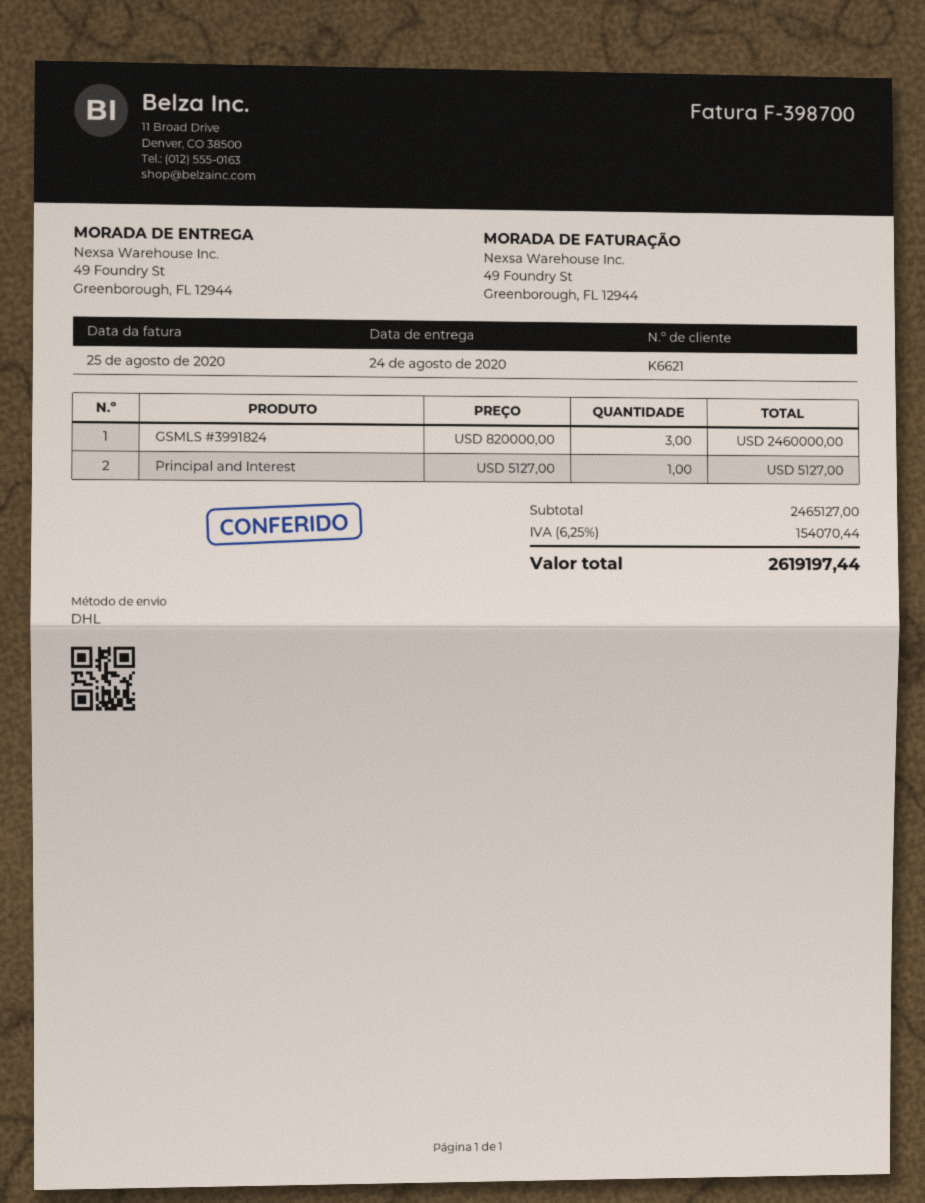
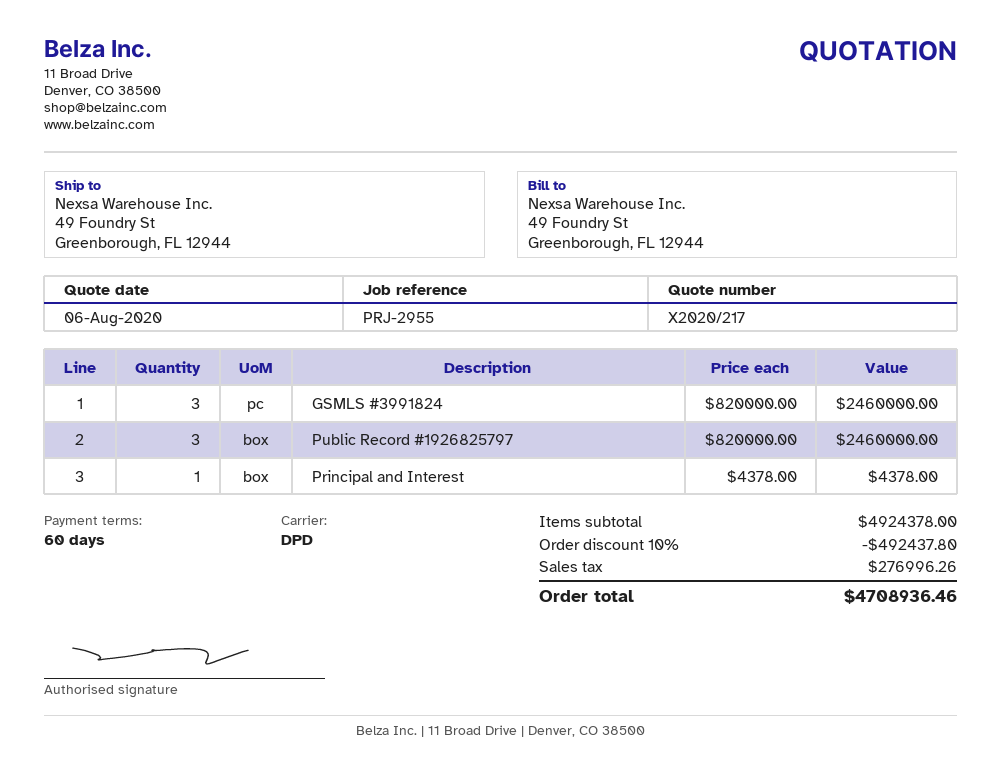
shipping method: DHL -> DPD
Principal and Interest: 1 x 5127.00 = 5127.00 -> 1 x 4378.00 = 4378.00
Public Record #1926825797: none -> 3 x 820000.00 = 2460000.00
subtotal: 2465127.00 -> 4924378.00
discount: none -> 10% = 492437.80
tax: 154070.44 -> 276996.26
total: 2619197.44 -> 4708936.46

